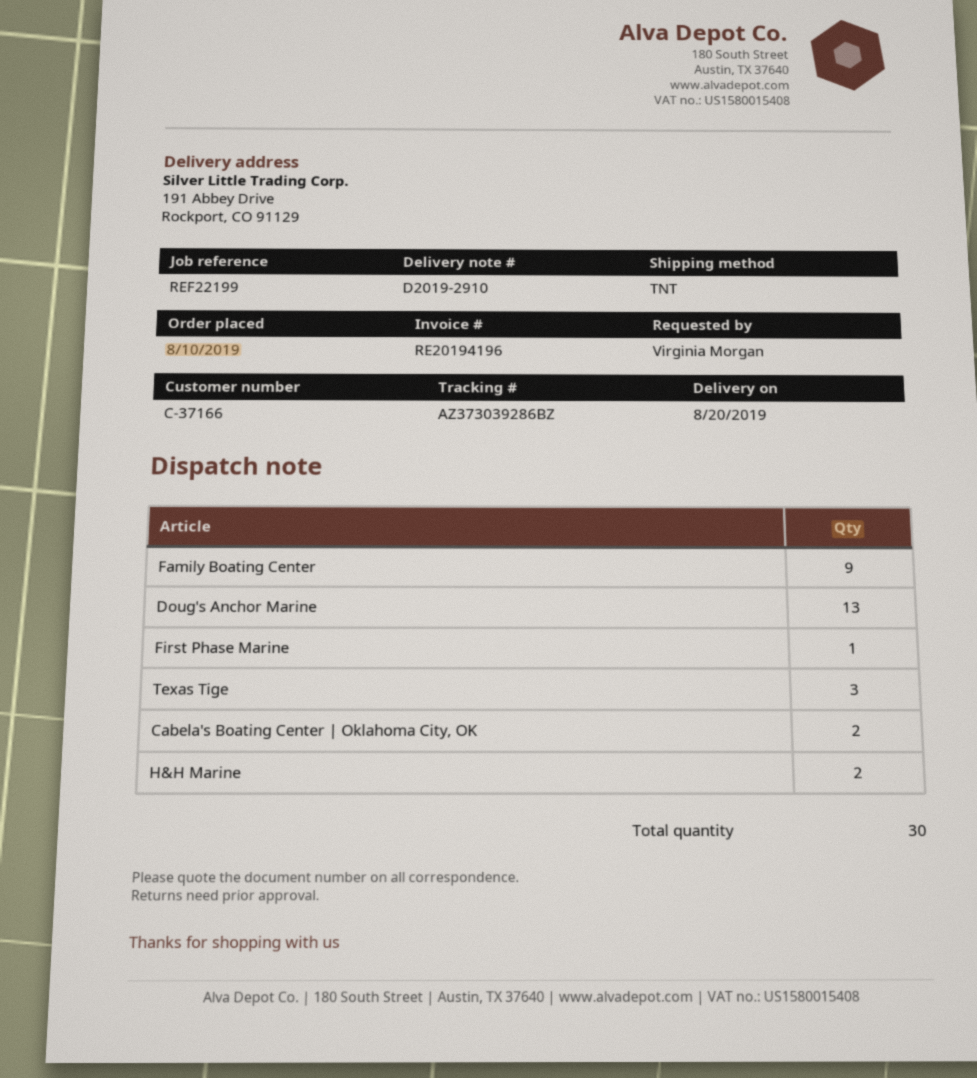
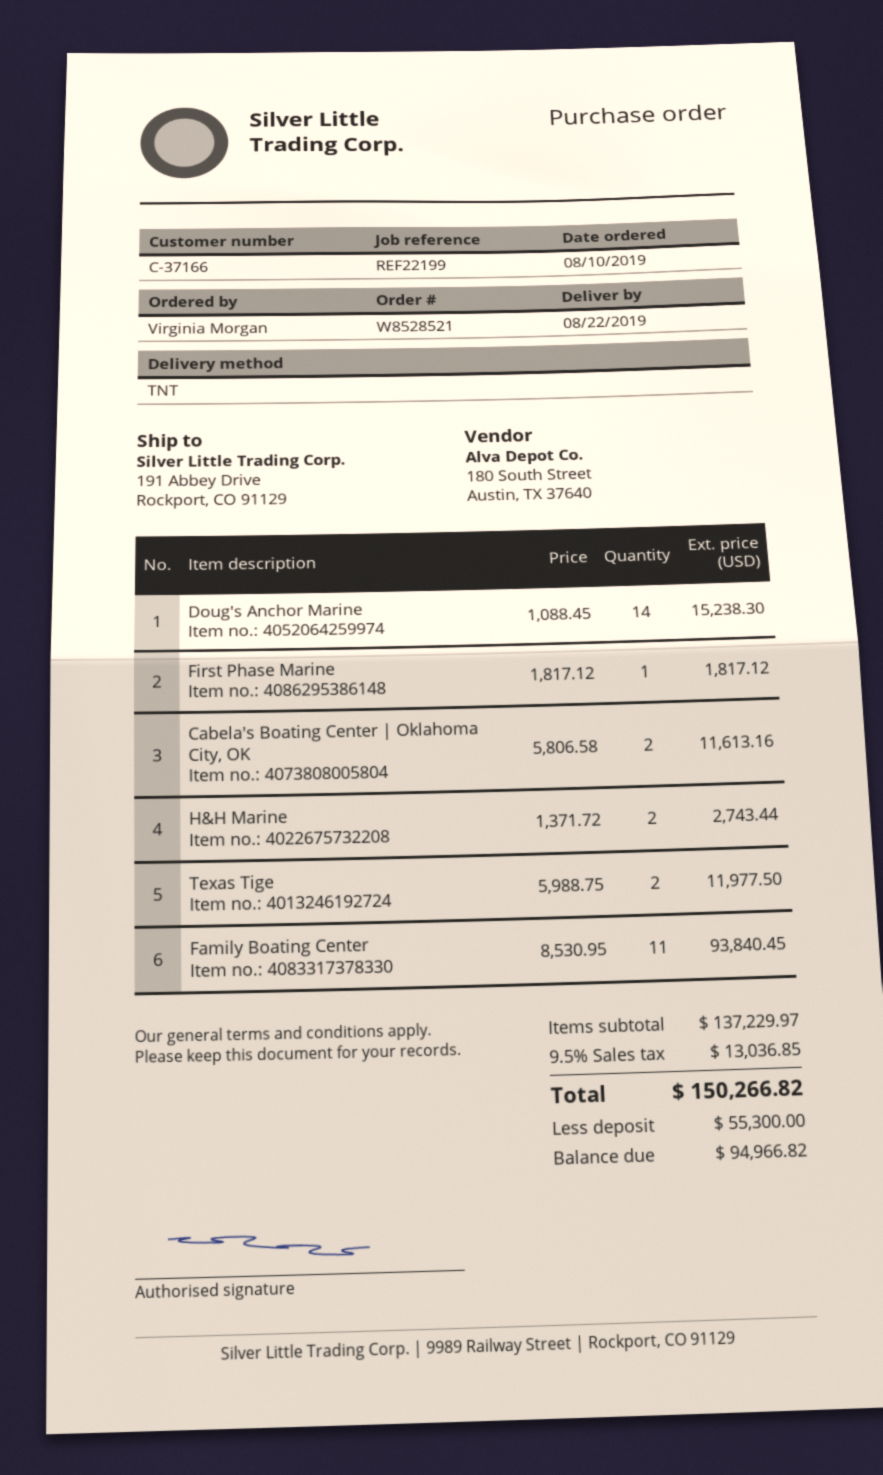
delivery date: 2019-08-20 -> 2019-08-22
Family Boating Center: 9 -> 11
Doug's Anchor Marine: 13 -> 14
Texas Tige: 3 -> 2

